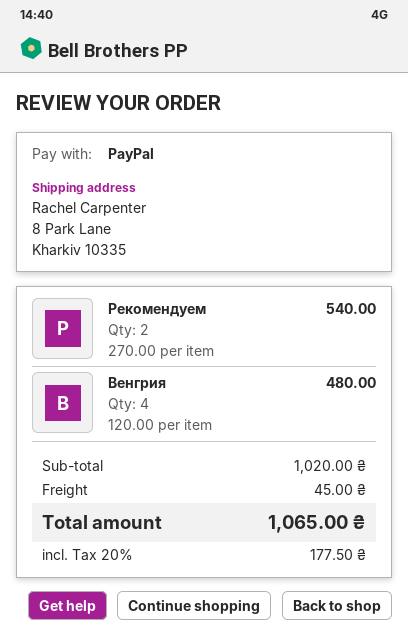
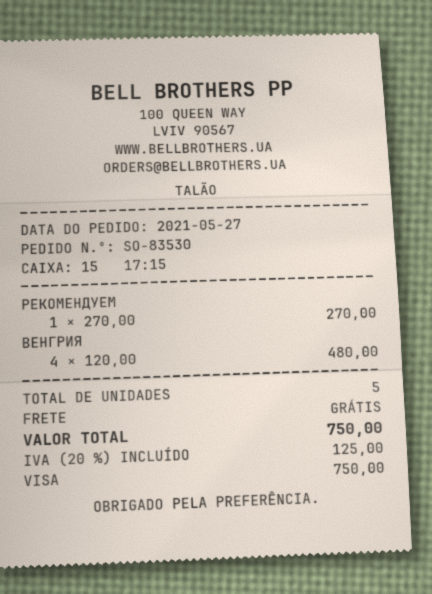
payment method: PayPal -> Visa
Рекомендуем: 2 x 270.00 = 540.00 -> 1 x 270.00 = 270.00
shipping: 45.00 -> 0.00
tax: 20% = 177.50 -> 20% = 125.00
total: 1065.00 -> 750.00

